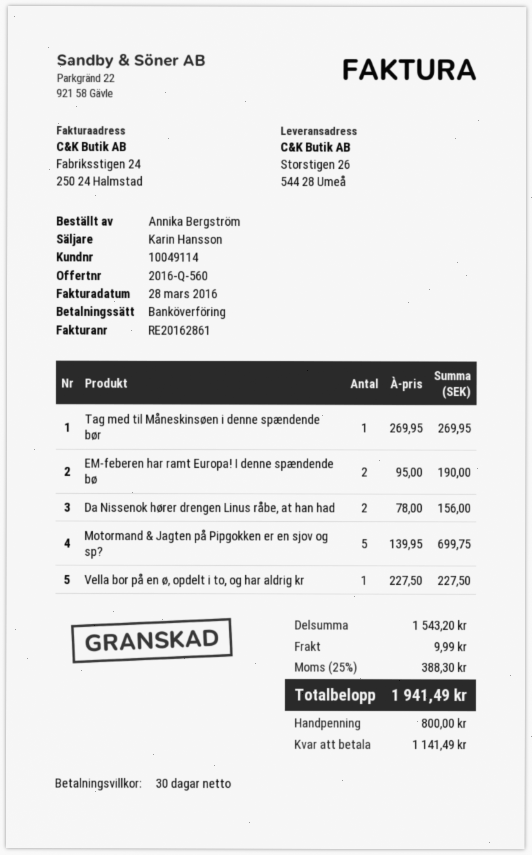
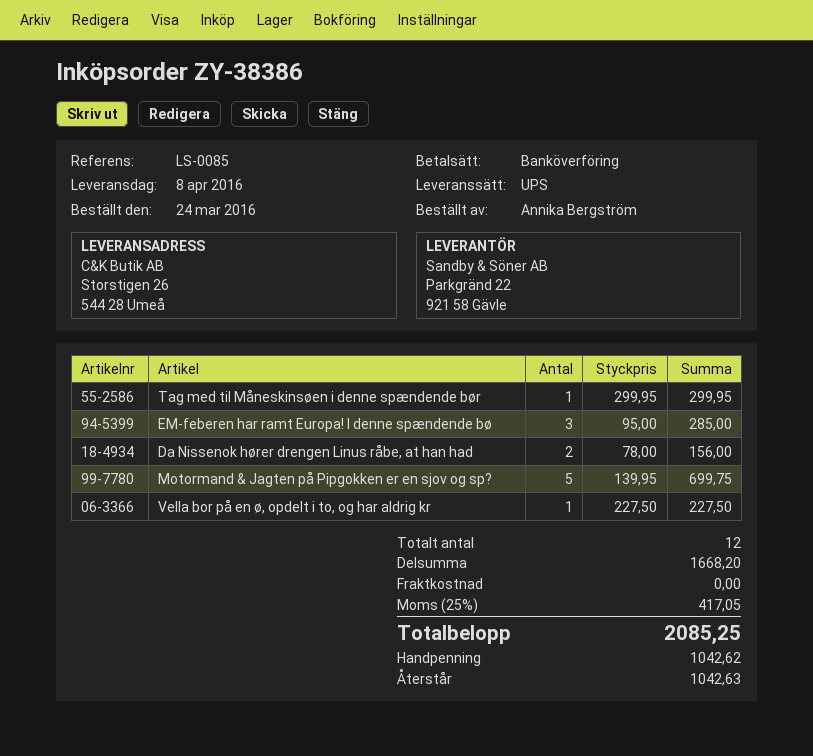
Tag med til Måneskinsøen i denne spændende bør: 1 x 269.95 = 269.95 -> 1 x 299.95 = 299.95
EM-feberen har ramt Europa! I denne spændende bø: 2 x 95.00 = 190.00 -> 3 x 95.00 = 285.00
subtotal: 1543.20 -> 1668.20
shipping: 9.99 -> 0.00
tax: 25% = 388.30 -> 25% = 417.05
total: 1941.49 -> 2085.25
deposit: 800.00 -> 1042.62
balance: 1141.49 -> 1042.63

